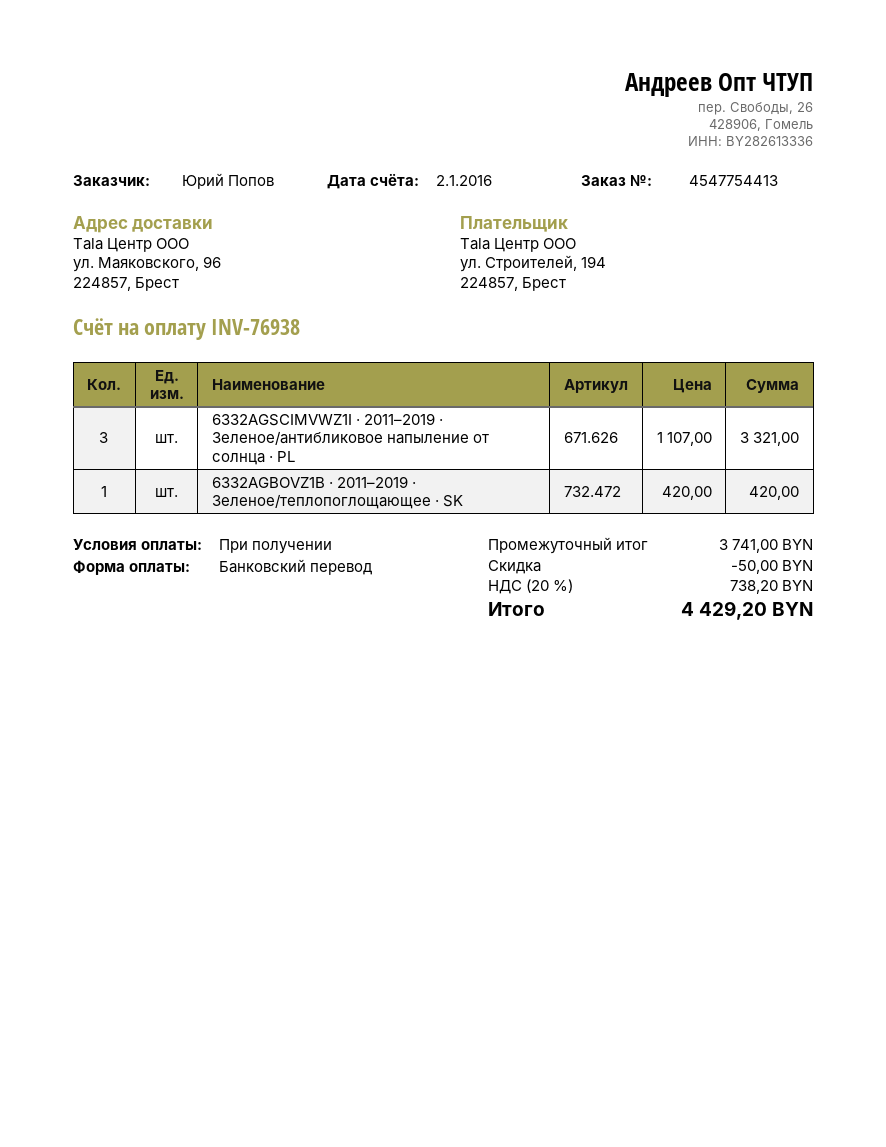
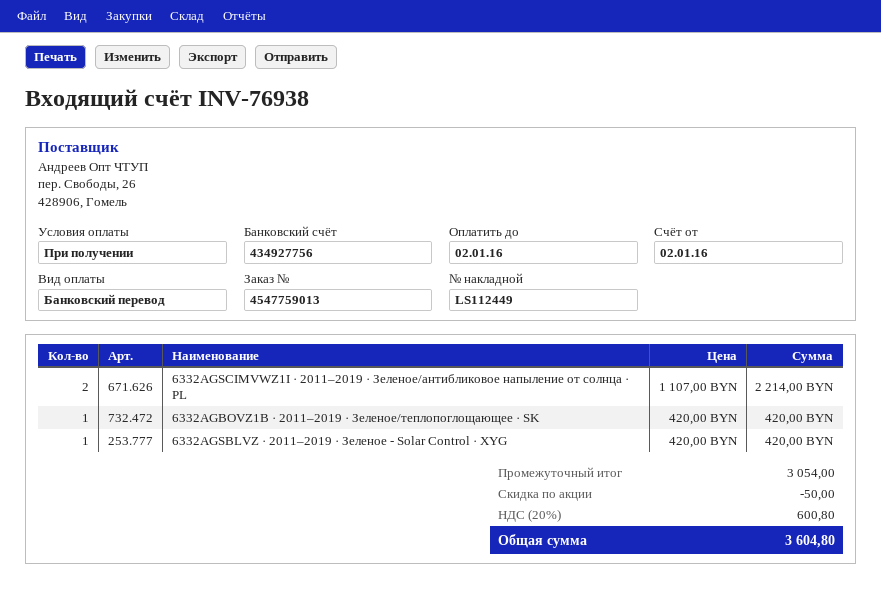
order number: 4547754413 -> 4547759013
6332AGSCIMVWZ1I · 2011–2019 · Зеленое/антибликовое напыление от солнца · PL: 3 x 1107.00 = 3321.00 -> 2 x 1107.00 = 2214.00
6332AGSBLVZ · 2011–2019 · Зеленое - Solar Control · XYG: none -> 1 x 420.00 = 420.00
subtotal: 3741.00 -> 3054.00
tax: 20% = 738.20 -> 20% = 600.80
total: 4429.20 -> 3604.80

